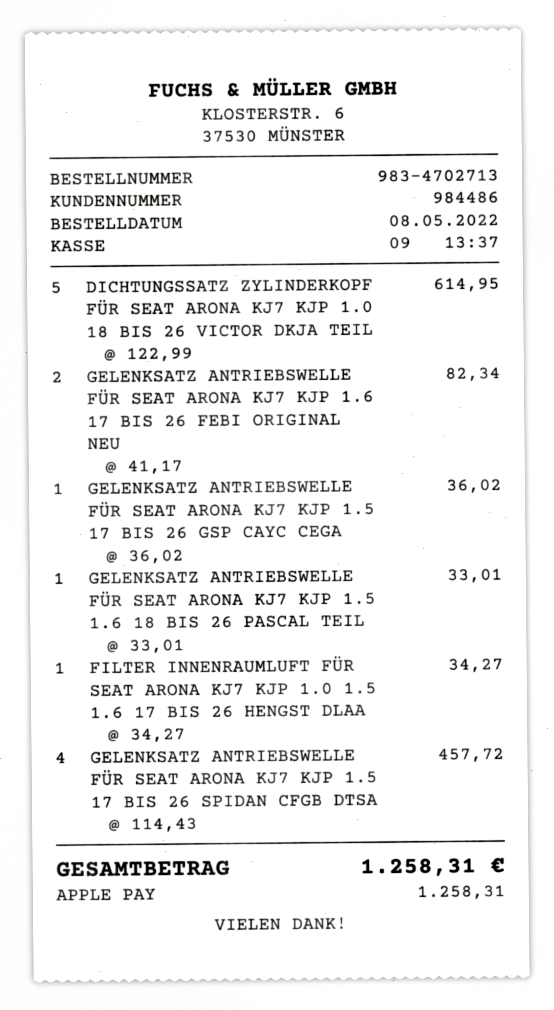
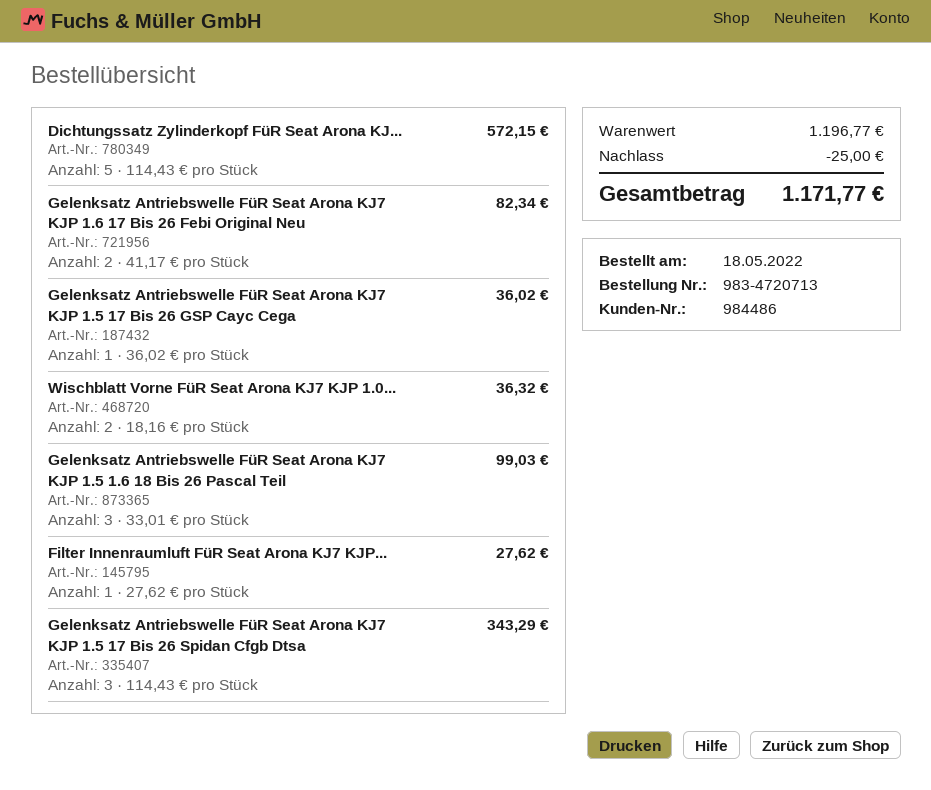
order number: 983-4702713 -> 983-4720713
order date: 2022-05-08 -> 2022-05-18
DICHTUNGSSATZ ZYLINDERKOPF FÜR SEAT ARONA KJ7 KJP 1.0 18 BIS 26 VICTOR DKJA TEIL: 5 x 122.99 = 614.95 -> 5 x 114.43 = 572.15
GELENKSATZ ANTRIEBSWELLE FÜR SEAT ARONA KJ7 KJP 1.5 1.6 18 BIS 26 PASCAL TEIL: 1 x 33.01 = 33.01 -> 3 x 33.01 = 99.03
FILTER INNENRAUMLUFT FÜR SEAT ARONA KJ7 KJP 1.0 1.5 1.6 17 BIS 26 HENGST DLAA: 1 x 34.27 = 34.27 -> 1 x 27.62 = 27.62
GELENKSATZ ANTRIEBSWELLE FÜR SEAT ARONA KJ7 KJP 1.5 17 BIS 26 SPIDAN CFGB DTSA: 4 x 114.43 = 457.72 -> 3 x 114.43 = 343.29
Wischblatt Vorne FüR Seat Arona KJ7 KJP 1.0...: none -> 2 x 18.16 = 36.32
discount: none -> 25.00
total: 1258.31 -> 1171.77

